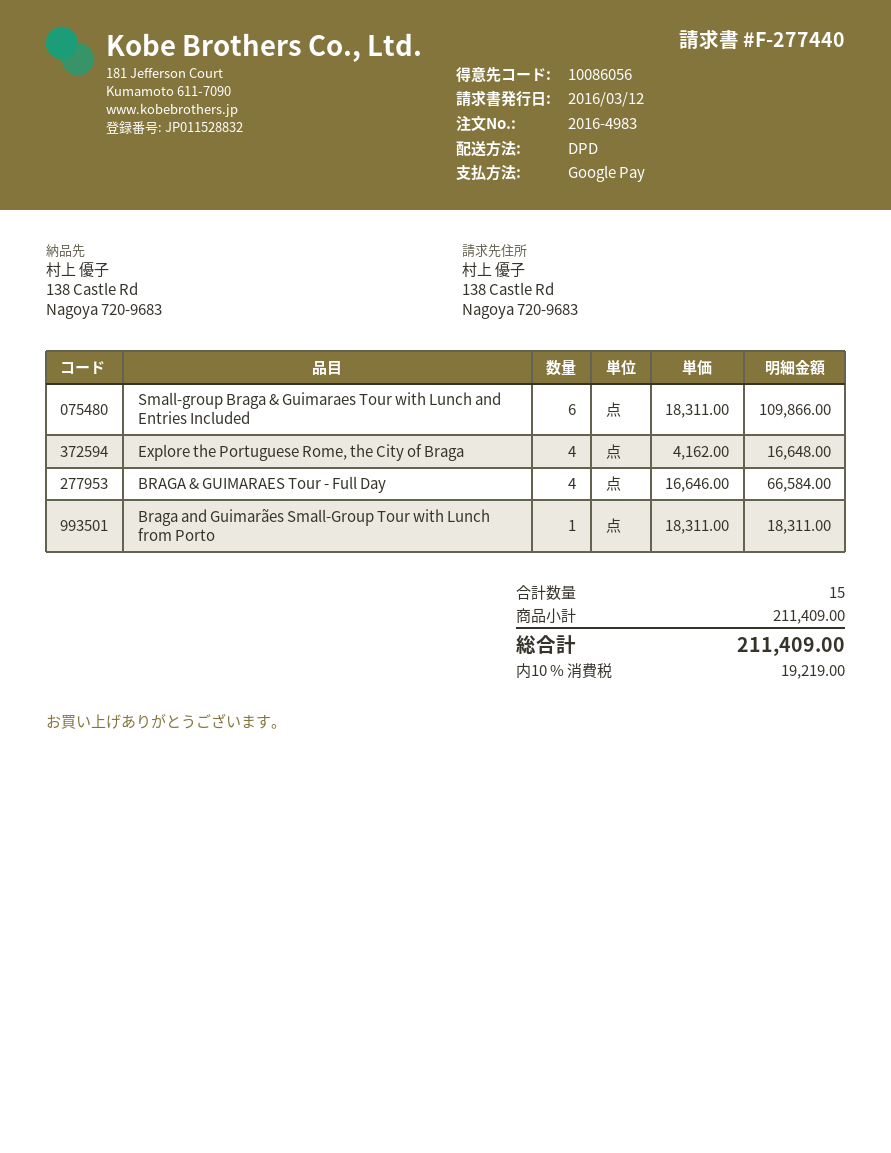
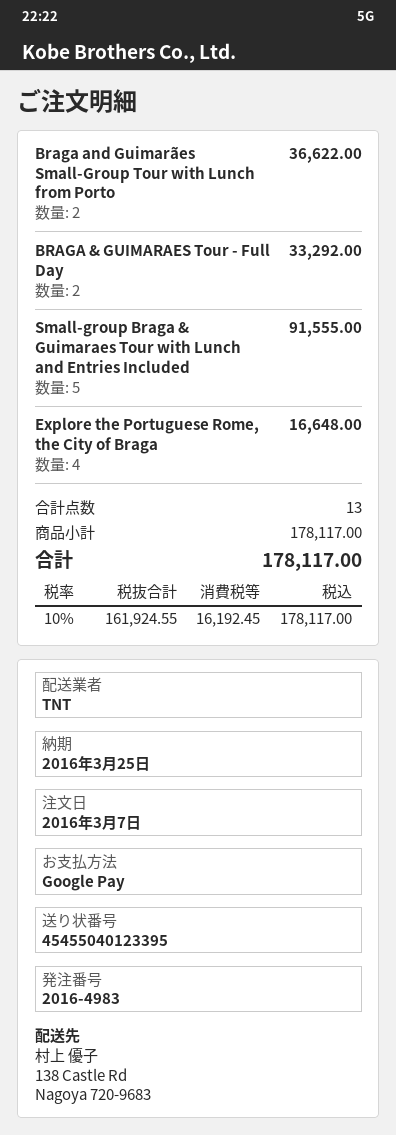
shipping method: DPD -> TNT
Small-group Braga & Guimaraes Tour with Lunch and Entries Included: 6 for 109866.00 -> 5 for 91555.00
BRAGA & GUIMARAES Tour - Full Day: 4 for 66584.00 -> 2 for 33292.00
Braga and Guimarães Small-Group Tour with Lunch from Porto: 1 for 18311.00 -> 2 for 36622.00
total quantity: 15 -> 13
subtotal: 211409.00 -> 178117.00
tax: 10% = 19219.00 -> 10% = 16192.45
total: 211409.00 -> 178117.00

